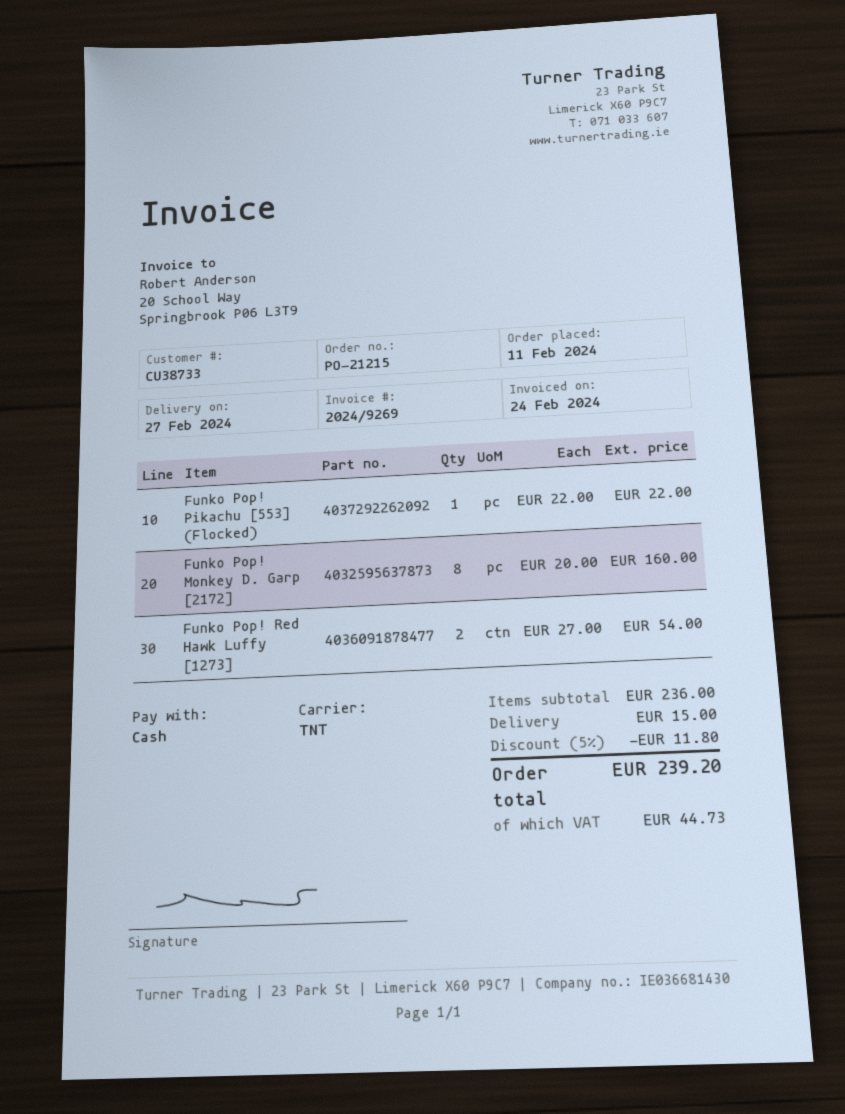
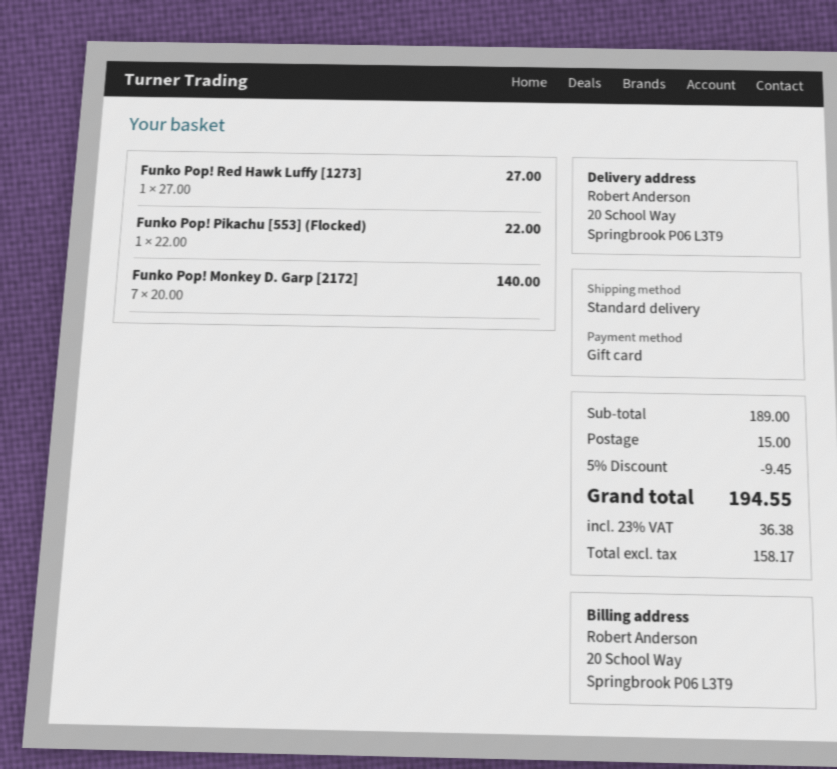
payment method: cash -> gift card
shipping method: TNT -> standard
Funko Pop! Monkey D. Garp [2172]: 8 x 20.00 = 160.00 -> 7 x 20.00 = 140.00
Funko Pop! Red Hawk Luffy [1273]: 2 x 27.00 = 54.00 -> 1 x 27.00 = 27.00
subtotal: 236.00 -> 189.00
discount: 5% = 11.80 -> 5% = 9.45
tax: 44.73 -> 36.38
total: 239.20 -> 194.55

